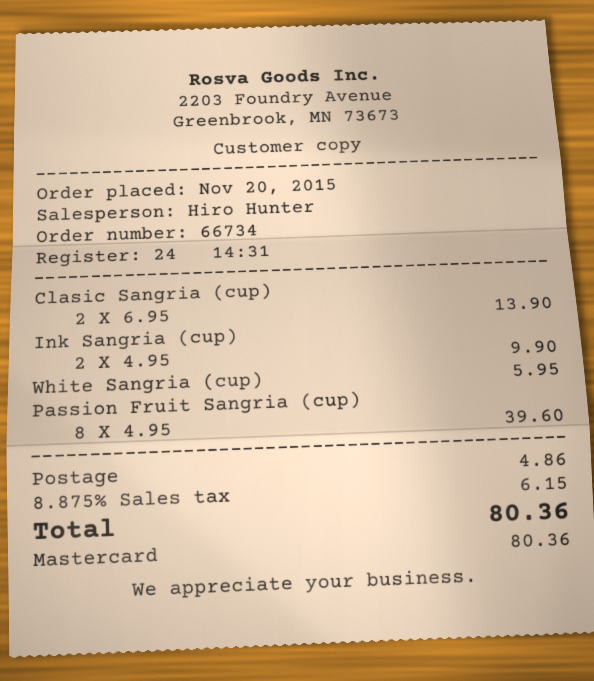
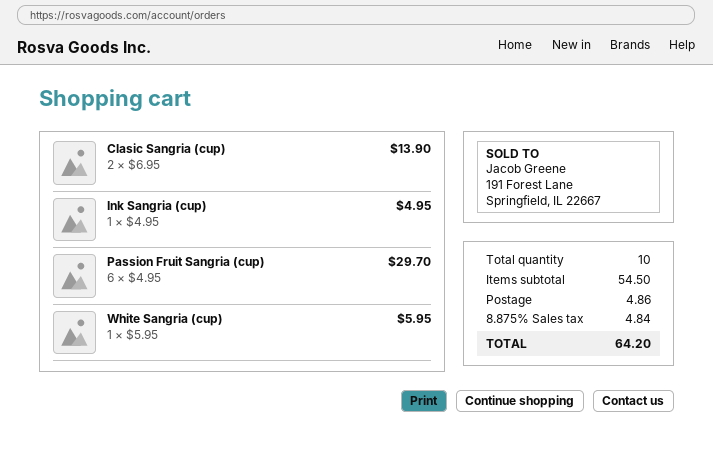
Ink Sangria (cup): 2 x 4.95 = 9.90 -> 1 x 4.95 = 4.95
Passion Fruit Sangria (cup): 8 x 4.95 = 39.60 -> 6 x 4.95 = 29.70
tax: 8.875% = 6.15 -> 8.875% = 4.84
total: 80.36 -> 64.20

